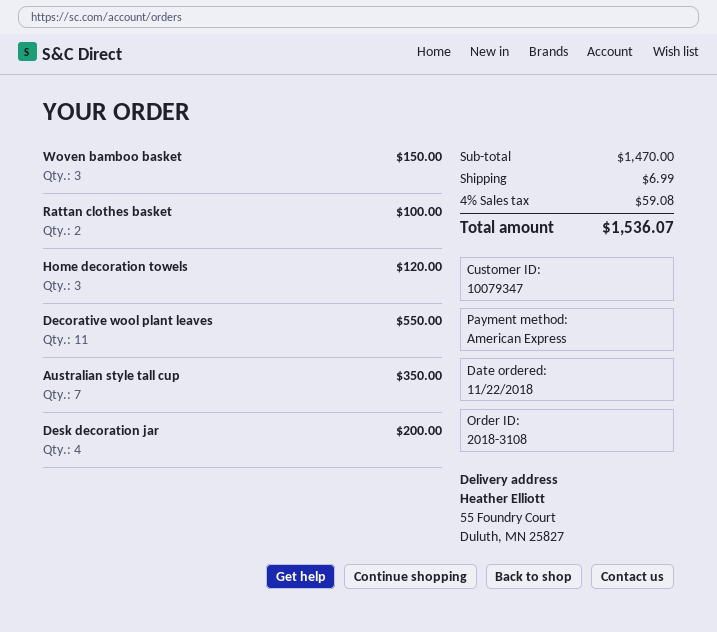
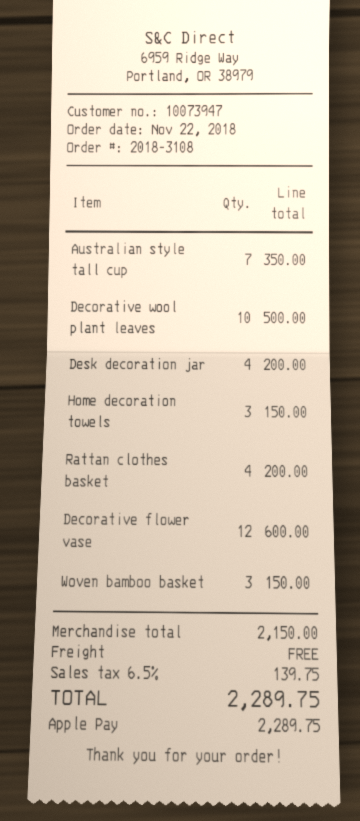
customer number: 10079347 -> 10073947
payment method: American Express -> Apple Pay
Rattan clothes basket: 2 for 100.00 -> 4 for 200.00
Home decoration towels: 3 for 120.00 -> 3 for 150.00
Decorative wool plant leaves: 11 for 550.00 -> 10 for 500.00
Decorative flower vase: none -> 12 for 600.00
subtotal: 1470.00 -> 2150.00
shipping: 6.99 -> 0.00
tax: 4% = 59.08 -> 6.5% = 139.75
total: 1536.07 -> 2289.75

